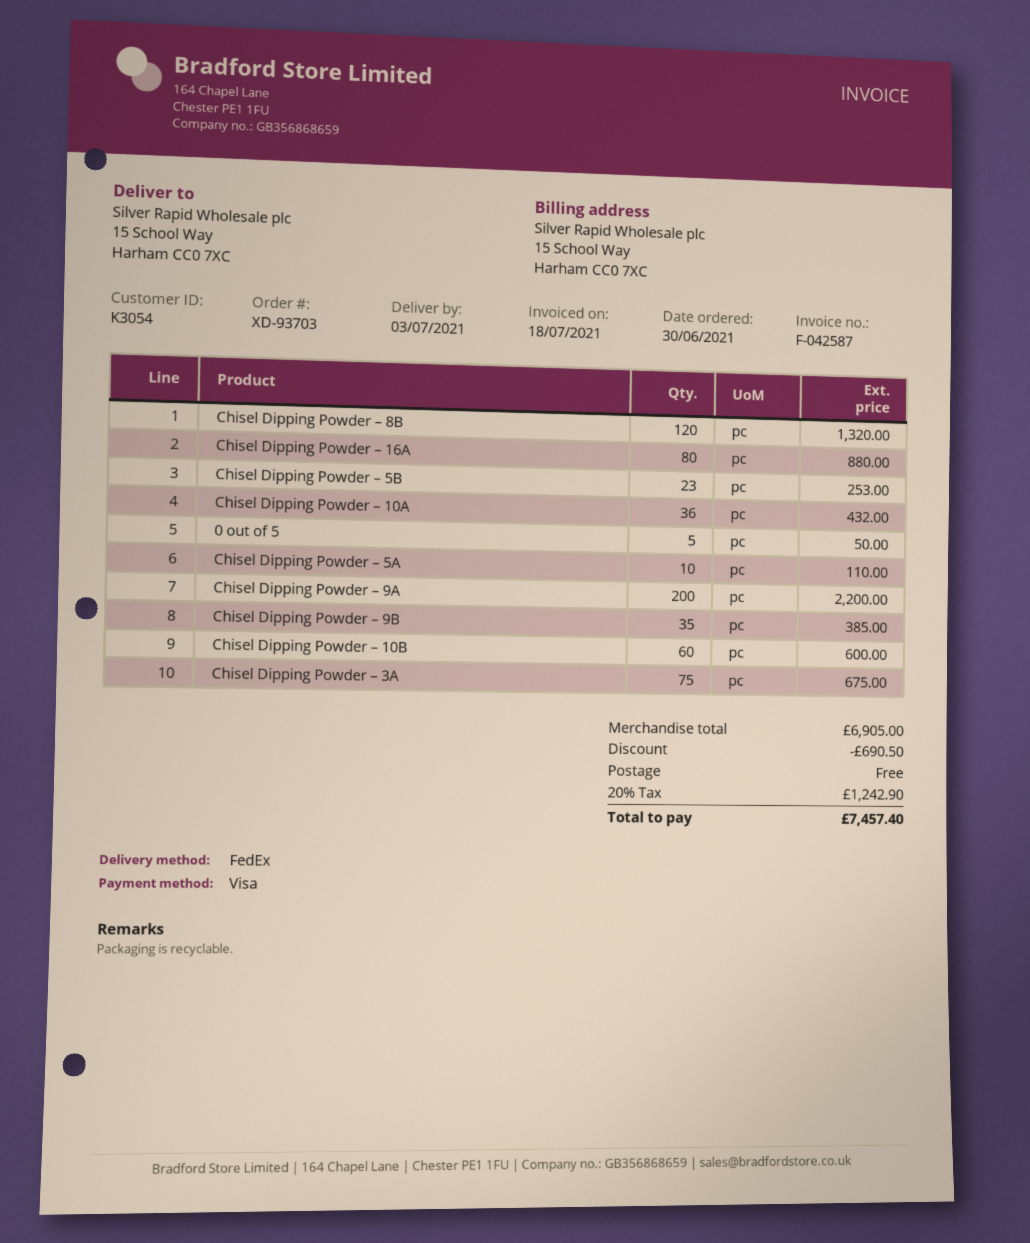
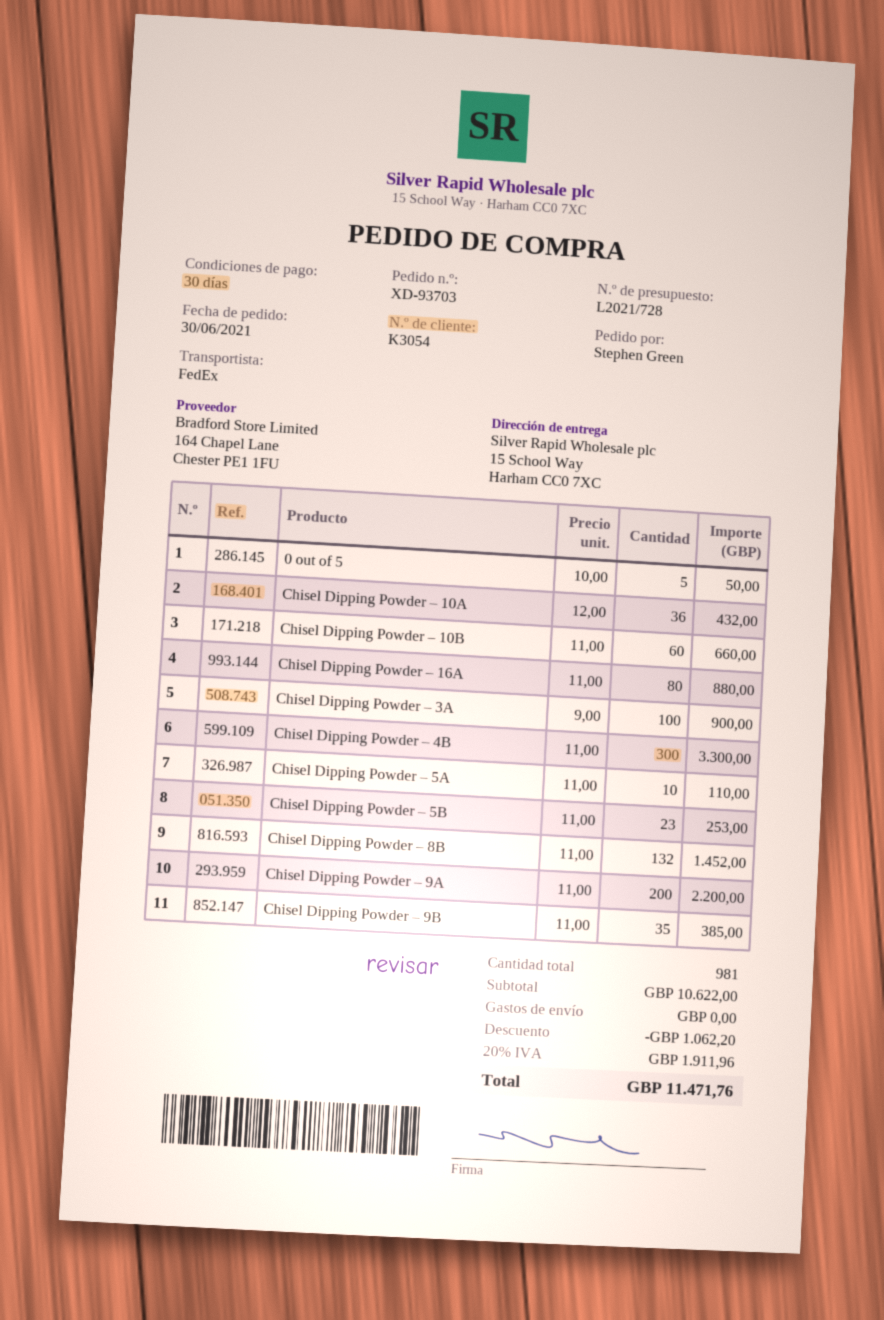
Chisel Dipping Powder – 8B: 120 for 1320.00 -> 132 for 1452.00
Chisel Dipping Powder – 10B: 60 for 600.00 -> 60 for 660.00
Chisel Dipping Powder – 3A: 75 for 675.00 -> 100 for 900.00
Chisel Dipping Powder – 4B: none -> 300 for 3300.00
subtotal: 6905.00 -> 10622.00
discount: 690.50 -> 1062.20
tax: 20% = 1242.90 -> 20% = 1911.96
total: 7457.40 -> 11471.76

